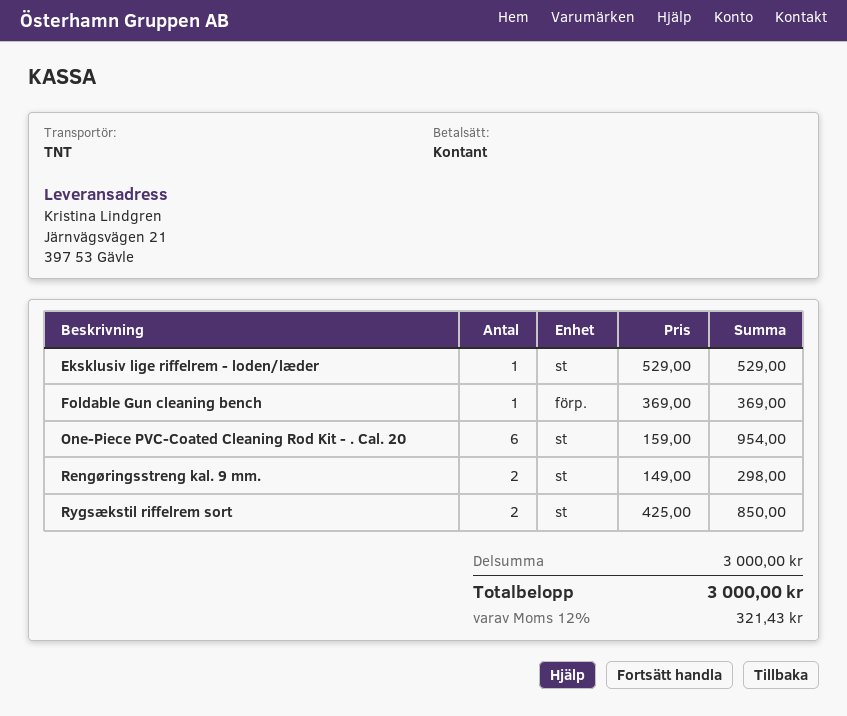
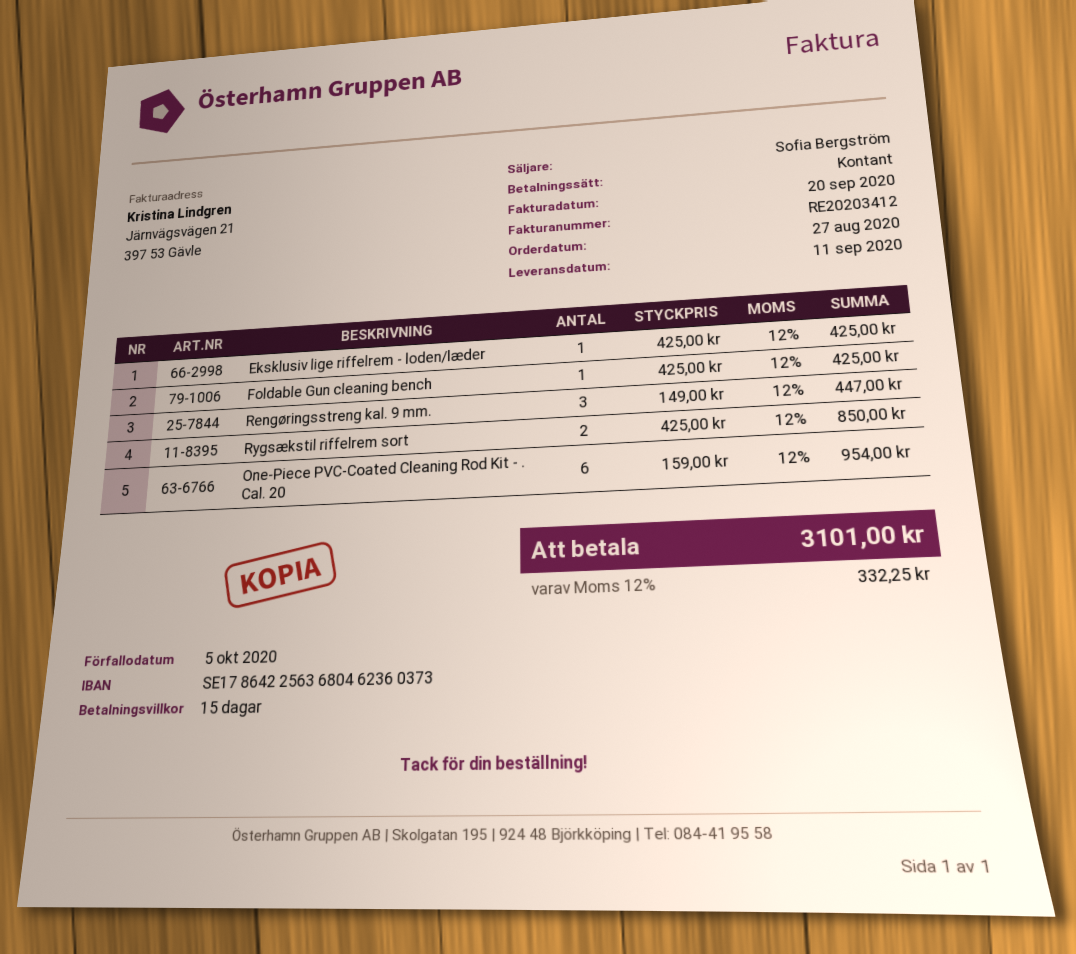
Eksklusiv lige riffelrem - loden/læder: 1 x 529.00 = 529.00 -> 1 x 425.00 = 425.00
Foldable Gun cleaning bench: 1 x 369.00 = 369.00 -> 1 x 425.00 = 425.00
Rengøringsstreng kal. 9 mm.: 2 x 149.00 = 298.00 -> 3 x 149.00 = 447.00
tax: 12% = 321.43 -> 12% = 332.25
total: 3000.00 -> 3101.00

